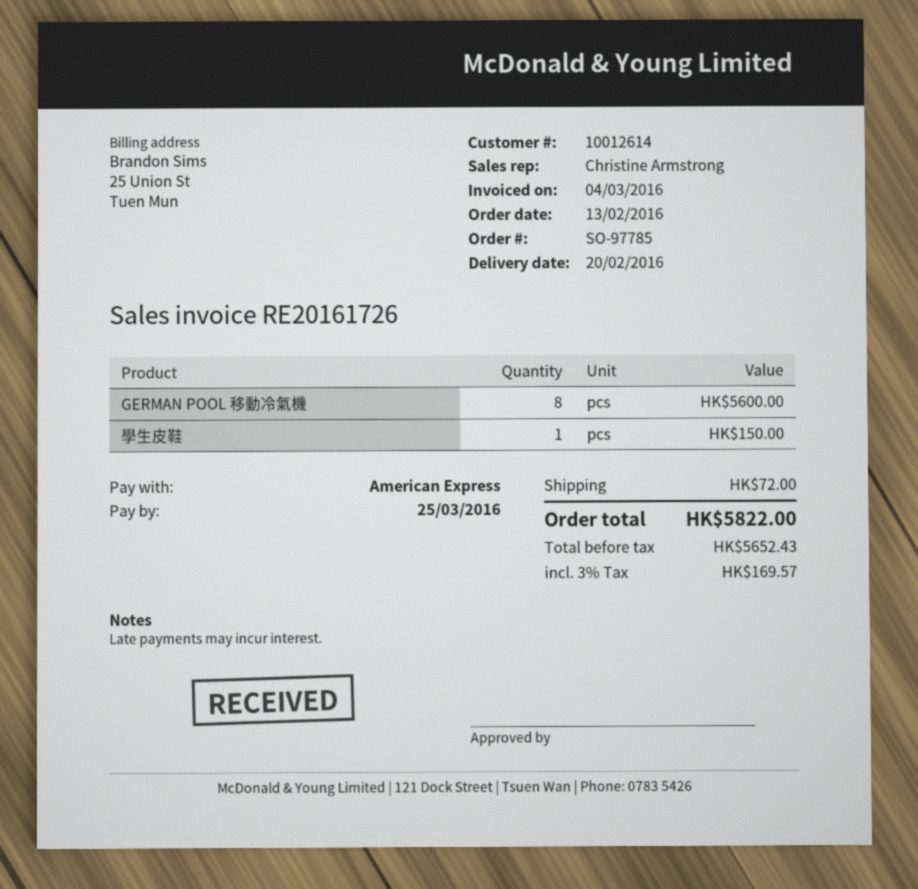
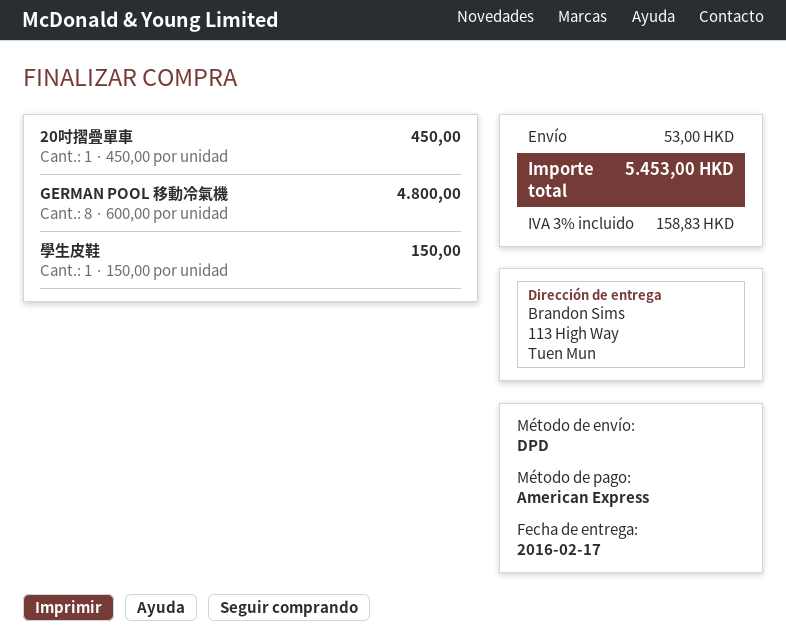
delivery date: 2016-02-20 -> 2016-02-17
GERMAN POOL 移動冷氣機: 8 for 5600.00 -> 8 for 4800.00
20吋摺疊單車: none -> 1 for 450.00
shipping: 72.00 -> 53.00
tax: 3% = 169.57 -> 3% = 158.83
total: 5822.00 -> 5453.00

